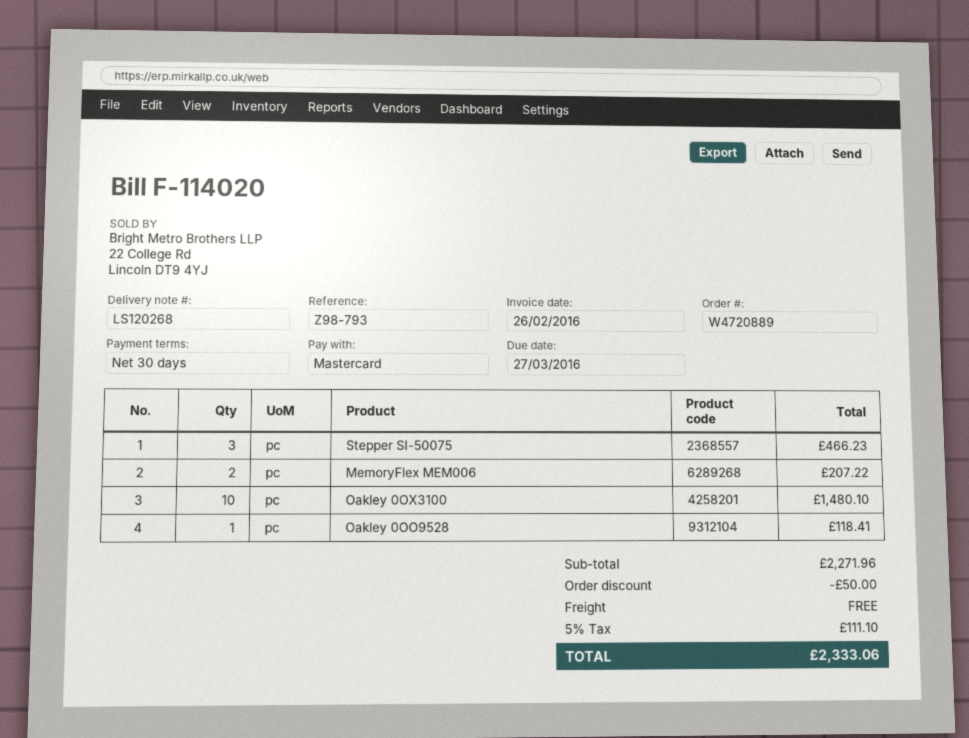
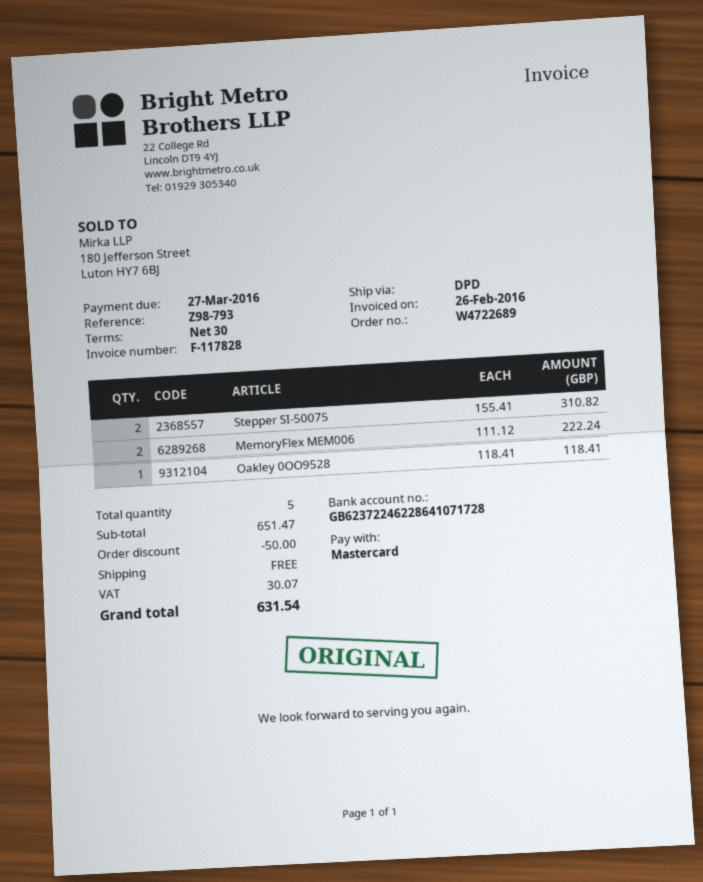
order number: W4720889 -> W4722689
invoice number: F-114020 -> F-117828
Stepper SI-50075: 3 for 466.23 -> 2 for 310.82
MemoryFlex MEM006: 2 for 207.22 -> 2 for 222.24
Oakley 0OX3100: 10 for 1480.10 -> none
subtotal: 2271.96 -> 651.47
tax: 111.10 -> 30.07
total: 2333.06 -> 631.54

